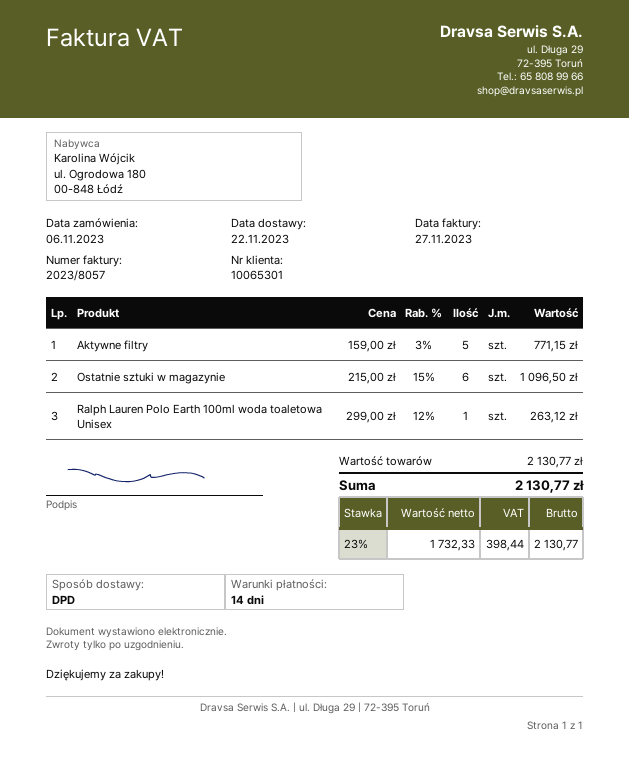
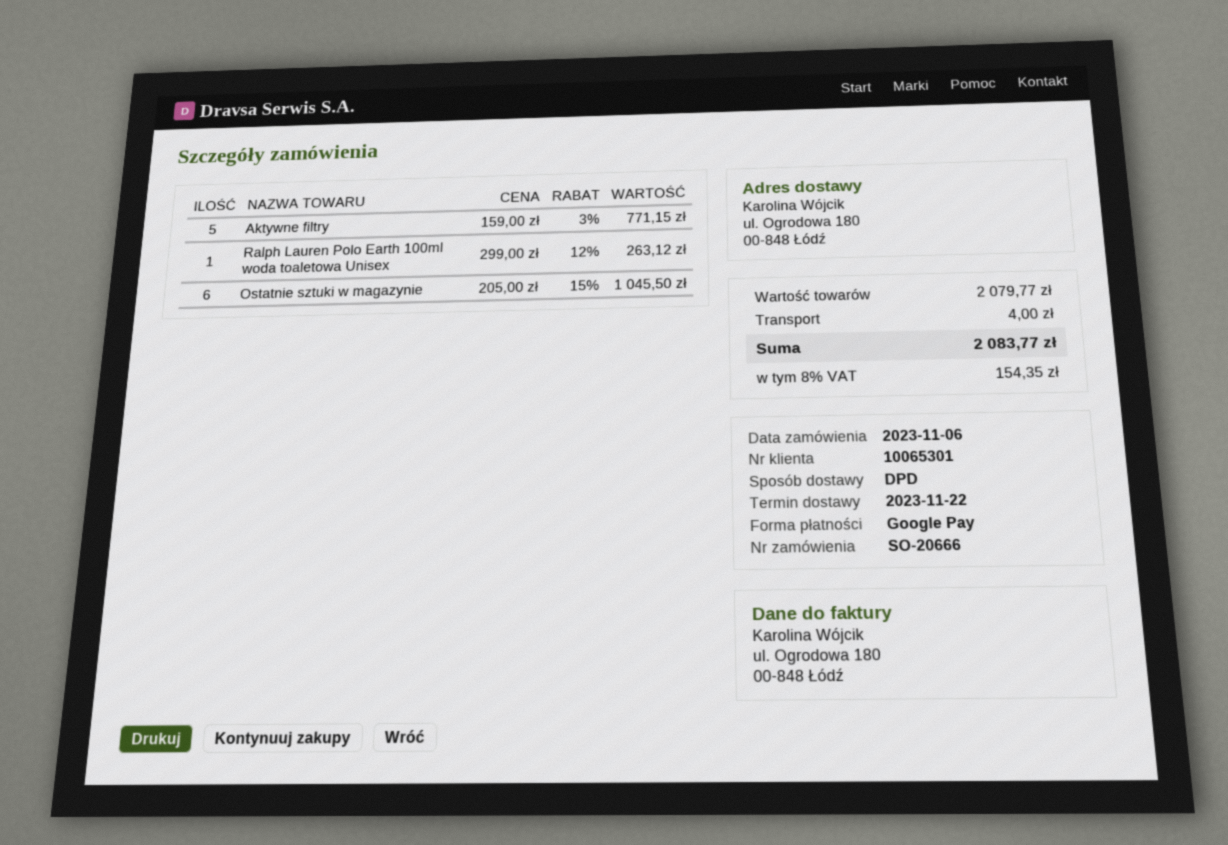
Ostatnie sztuki w magazynie: 6 x 215.00 - 15% = 1096.50 -> 6 x 205.00 - 15% = 1045.50
subtotal: 2130.77 -> 2079.77
shipping: none -> 4.00
tax: 23% = 398.44 -> 8% = 154.35
total: 2130.77 -> 2083.77

